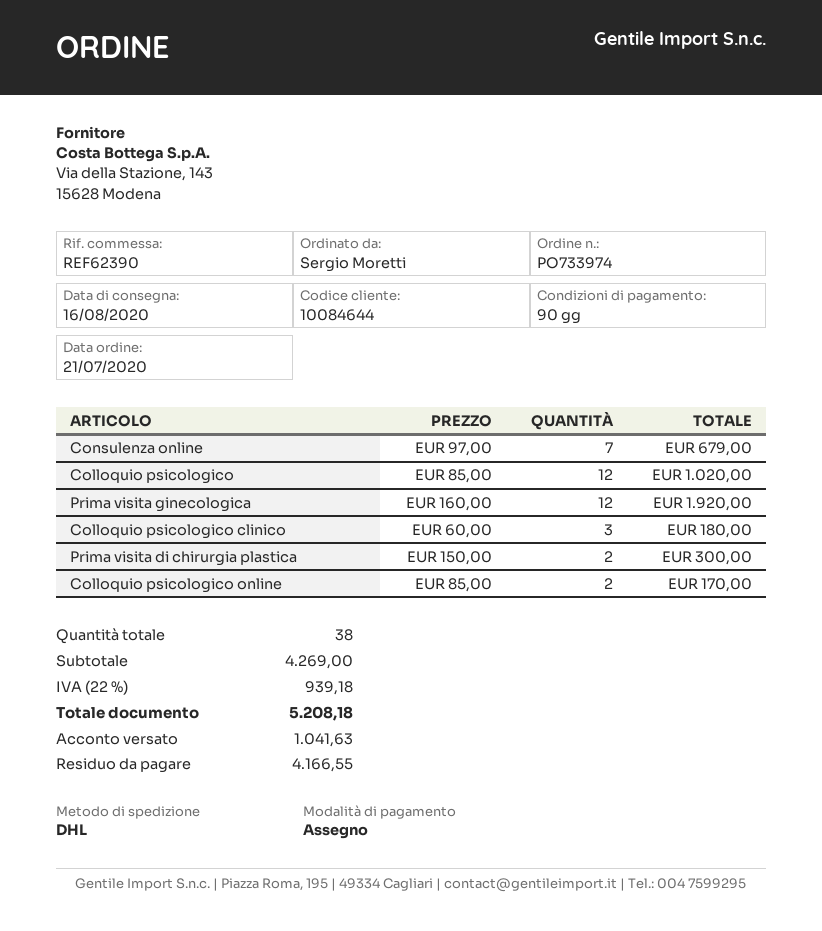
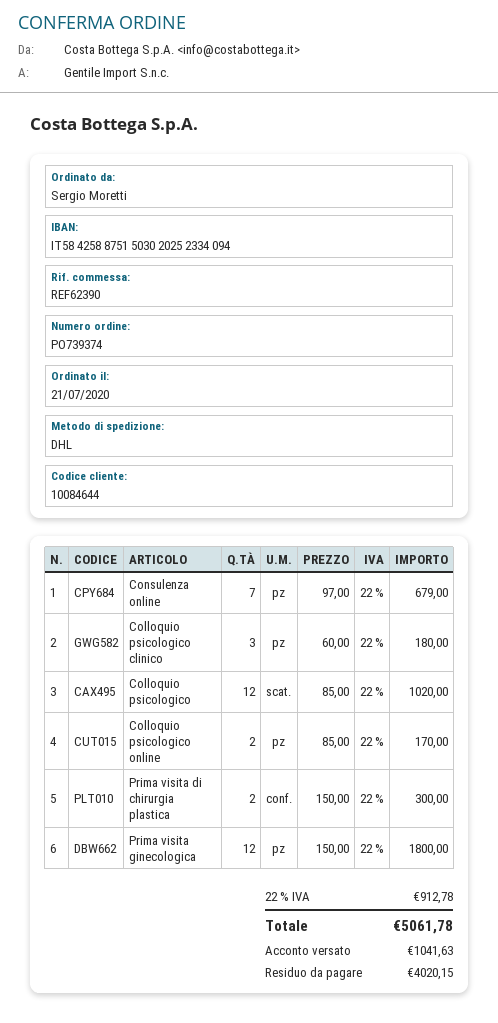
order number: PO733974 -> PO739374
Prima visita ginecologica: 12 x 160.00 = 1920.00 -> 12 x 150.00 = 1800.00
tax: 22% = 939.18 -> 22% = 912.78
total: 5208.18 -> 5061.78
balance: 4166.55 -> 4020.15

